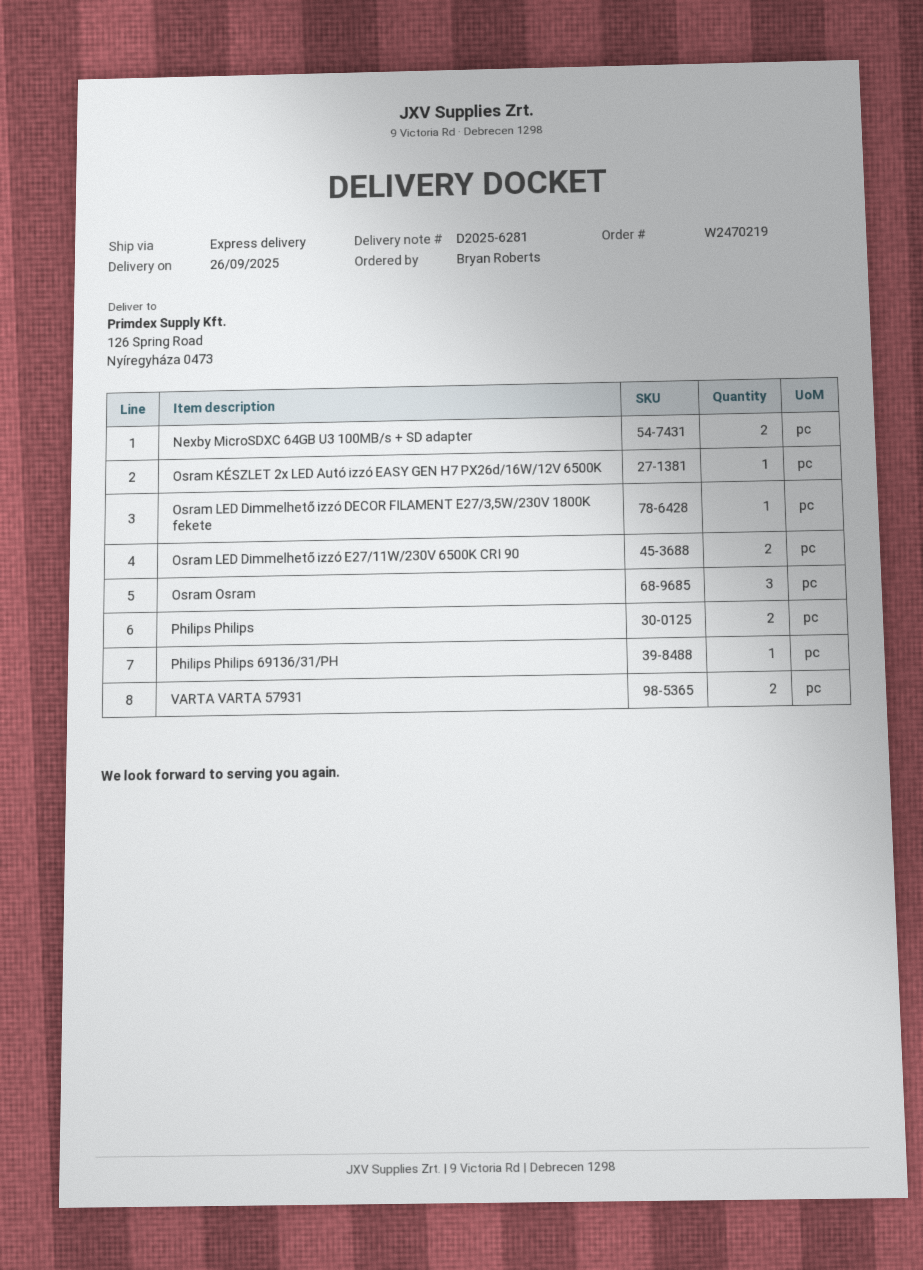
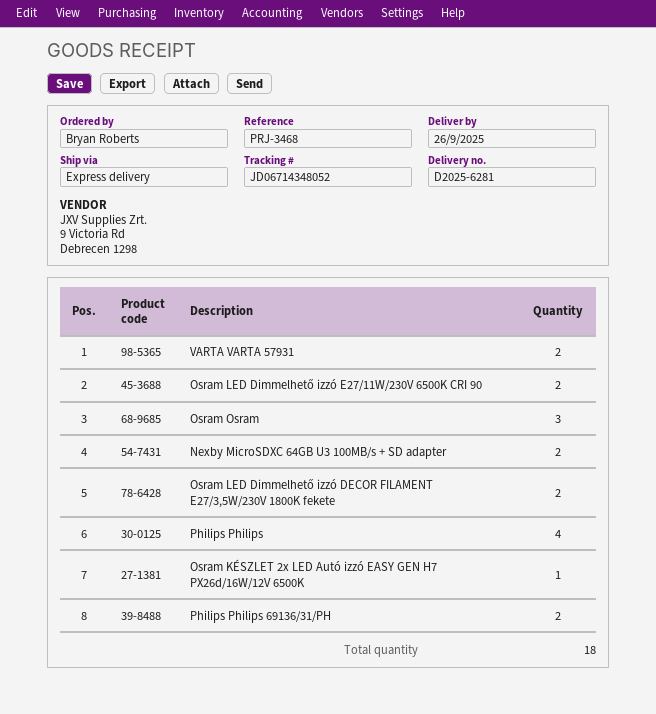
Osram LED Dimmelhető izzó DECOR FILAMENT E27/3,5W/230V 1800K fekete: 1 -> 2
Philips Philips: 2 -> 4
Philips Philips 69136/31/PH: 1 -> 2

